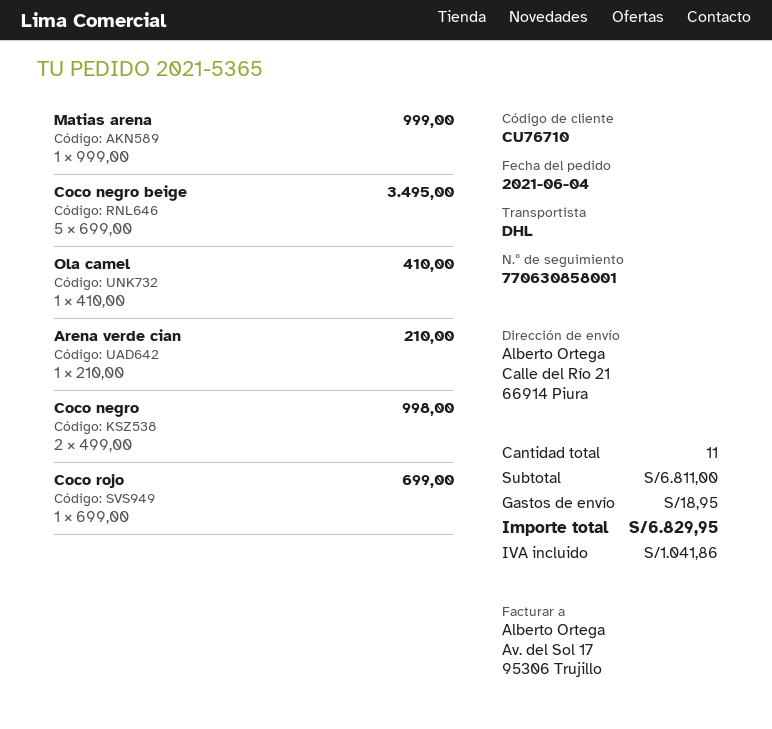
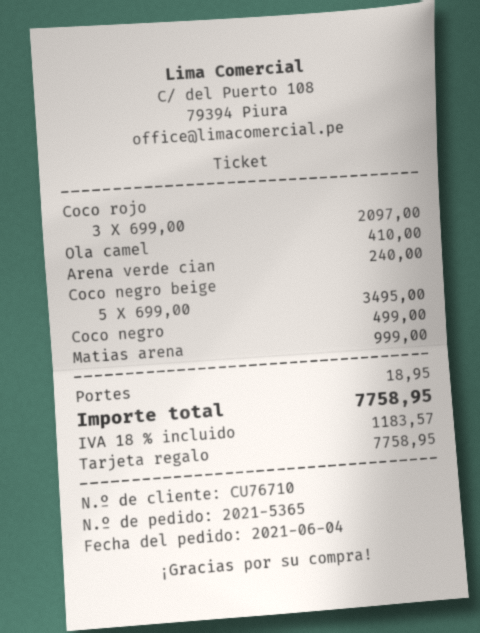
Arena verde cian: 1 x 210.00 = 210.00 -> 1 x 240.00 = 240.00
Coco negro: 2 x 499.00 = 998.00 -> 1 x 499.00 = 499.00
Coco rojo: 1 x 699.00 = 699.00 -> 3 x 699.00 = 2097.00
tax: 1041.86 -> 1183.57
total: 6829.95 -> 7758.95

